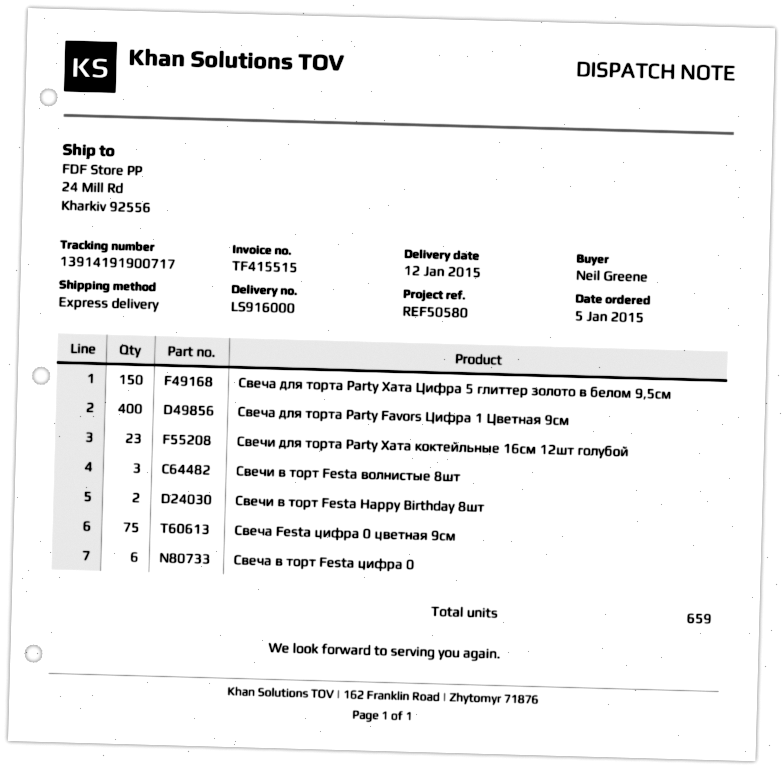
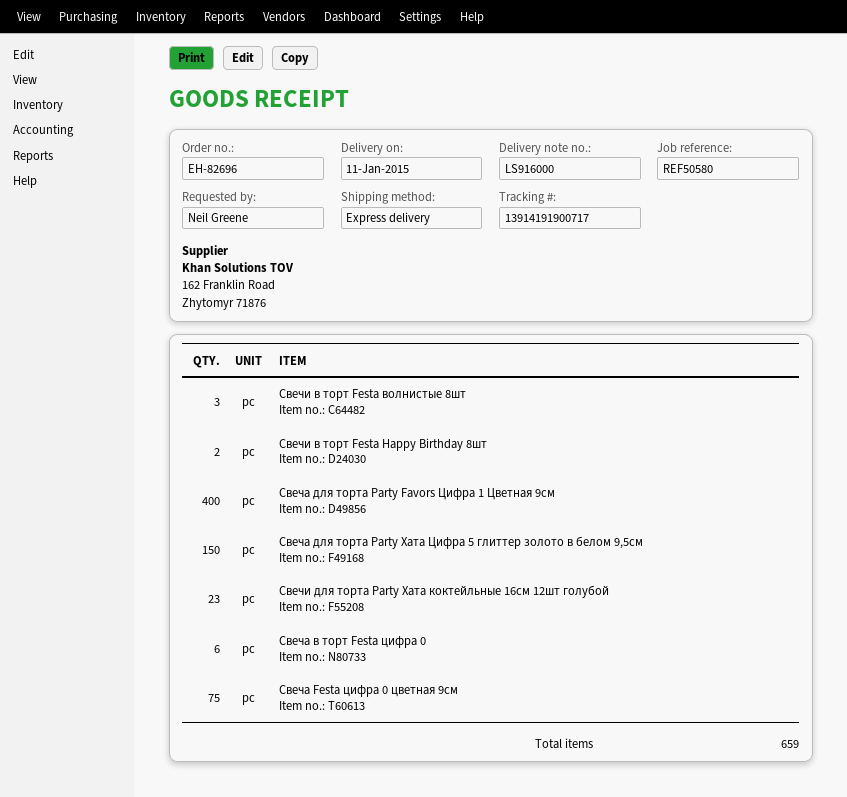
delivery date: 2015-01-12 -> 2015-01-11

